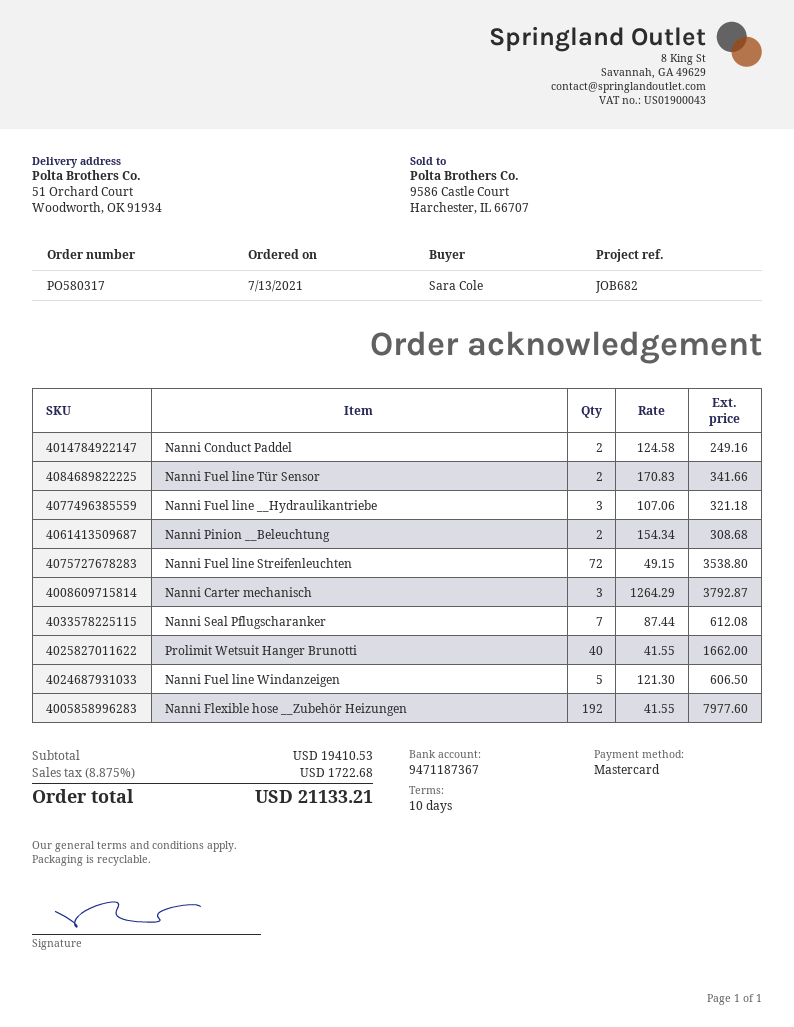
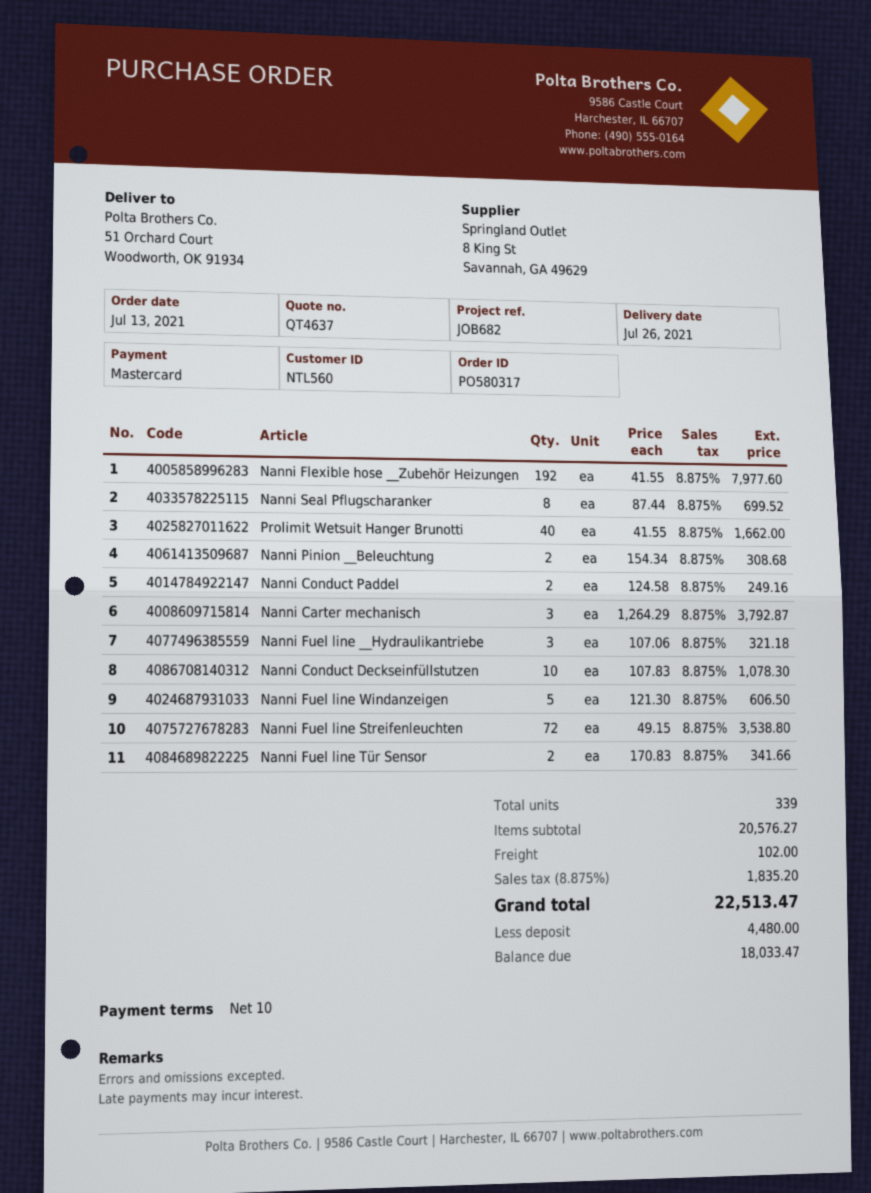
Nanni Seal Pflugscharanker: 7 x 87.44 = 612.08 -> 8 x 87.44 = 699.52
Nanni Conduct Deckseinfüllstutzen: none -> 10 x 107.83 = 1078.30
subtotal: 19410.53 -> 20576.27
shipping: none -> 102.00
tax: 8.875% = 1722.68 -> 8.875% = 1835.20
total: 21133.21 -> 22513.47

